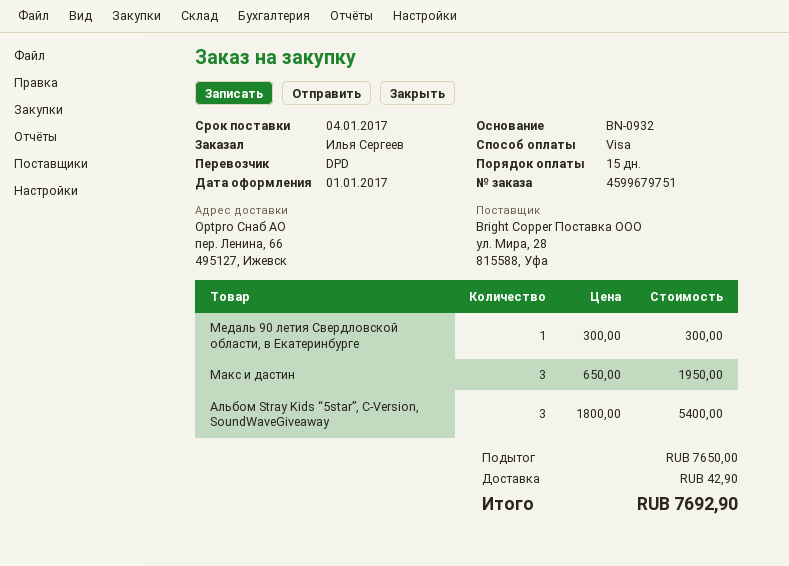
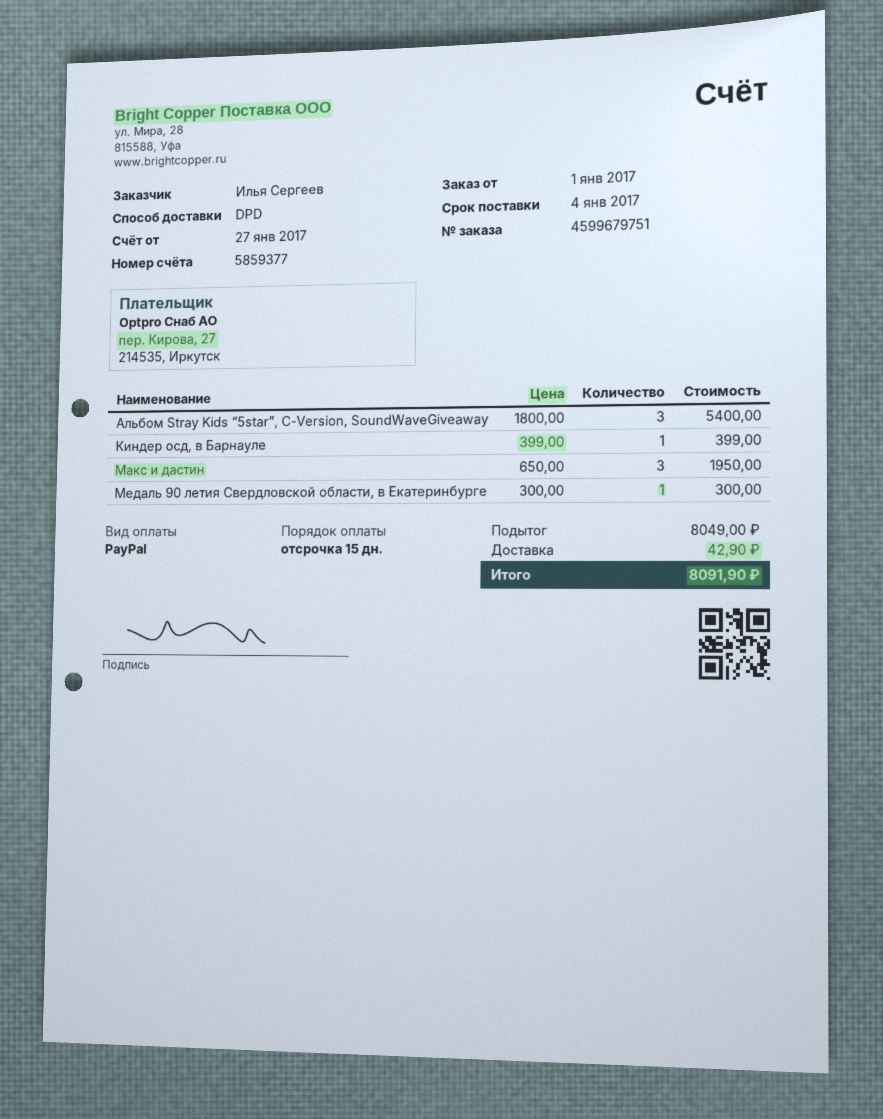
payment method: Visa -> PayPal
Киндер осд, в Барнауле: none -> 1 x 399.00 = 399.00
subtotal: 7650.00 -> 8049.00
total: 7692.90 -> 8091.90

